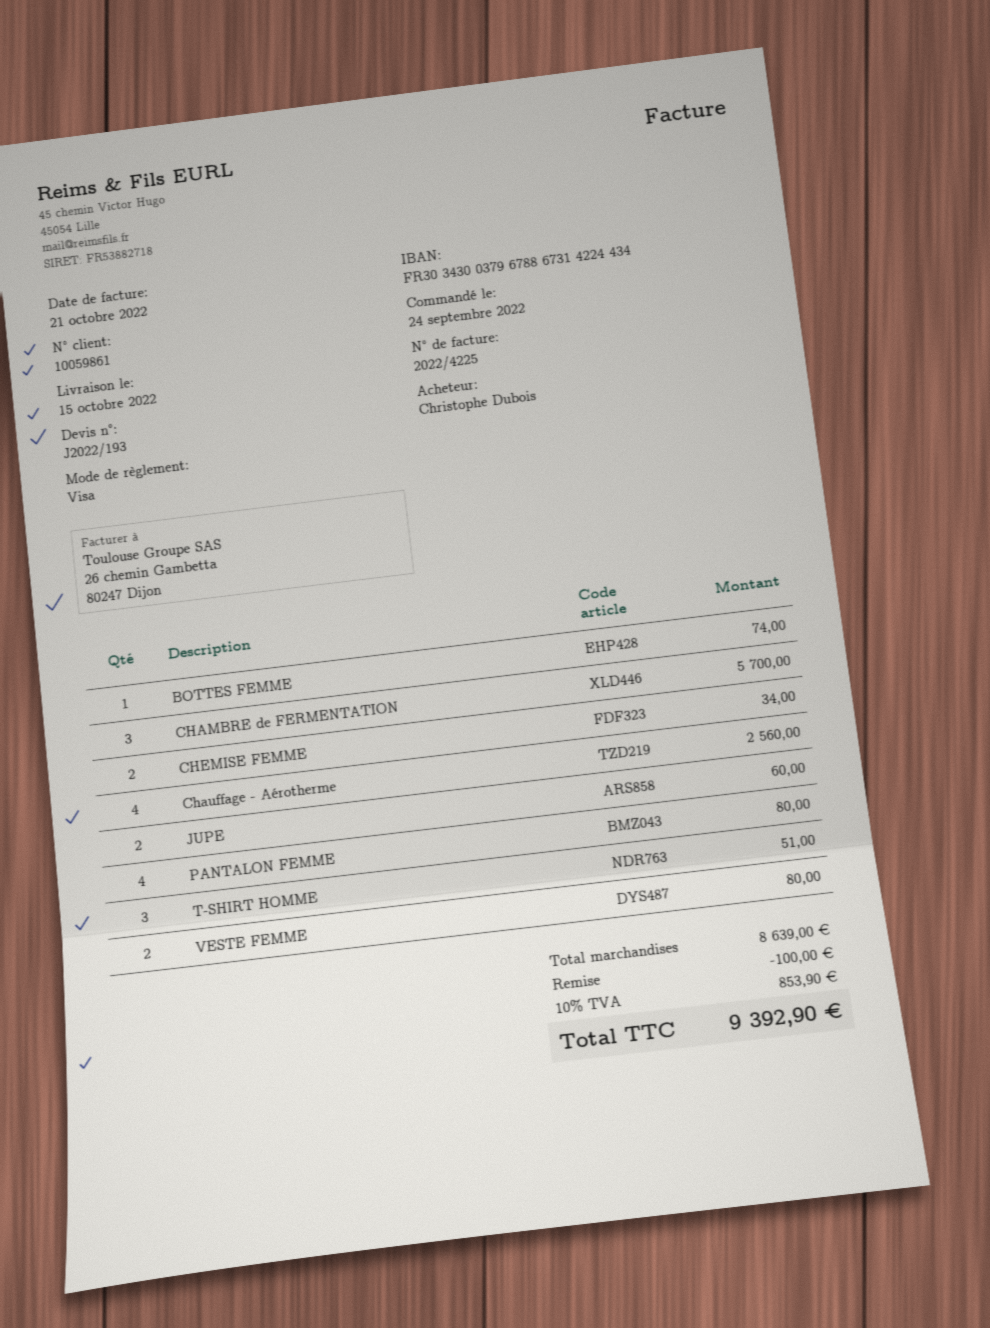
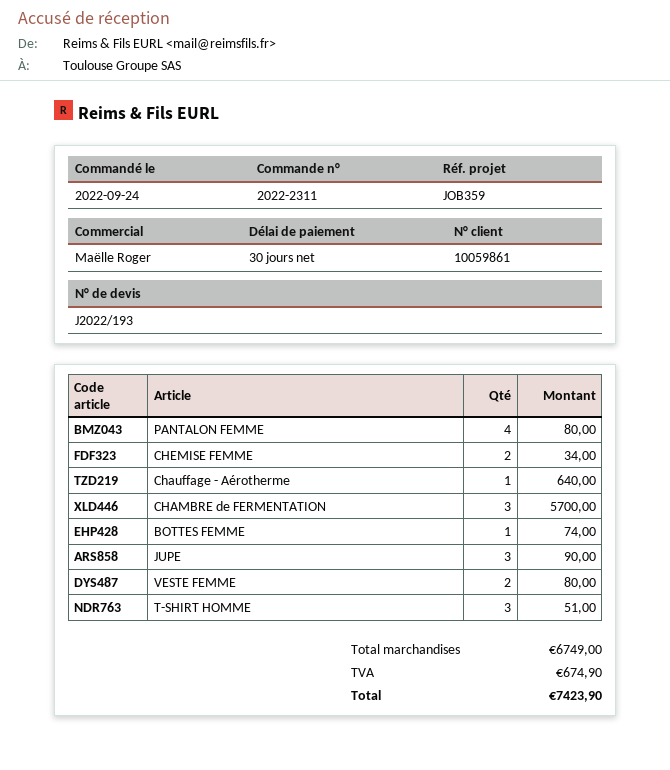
Chauffage - Aérotherme: 4 for 2560.00 -> 1 for 640.00
JUPE: 2 for 60.00 -> 3 for 90.00
subtotal: 8639.00 -> 6749.00
discount: 100.00 -> none
tax: 853.90 -> 674.90
total: 9392.90 -> 7423.90

